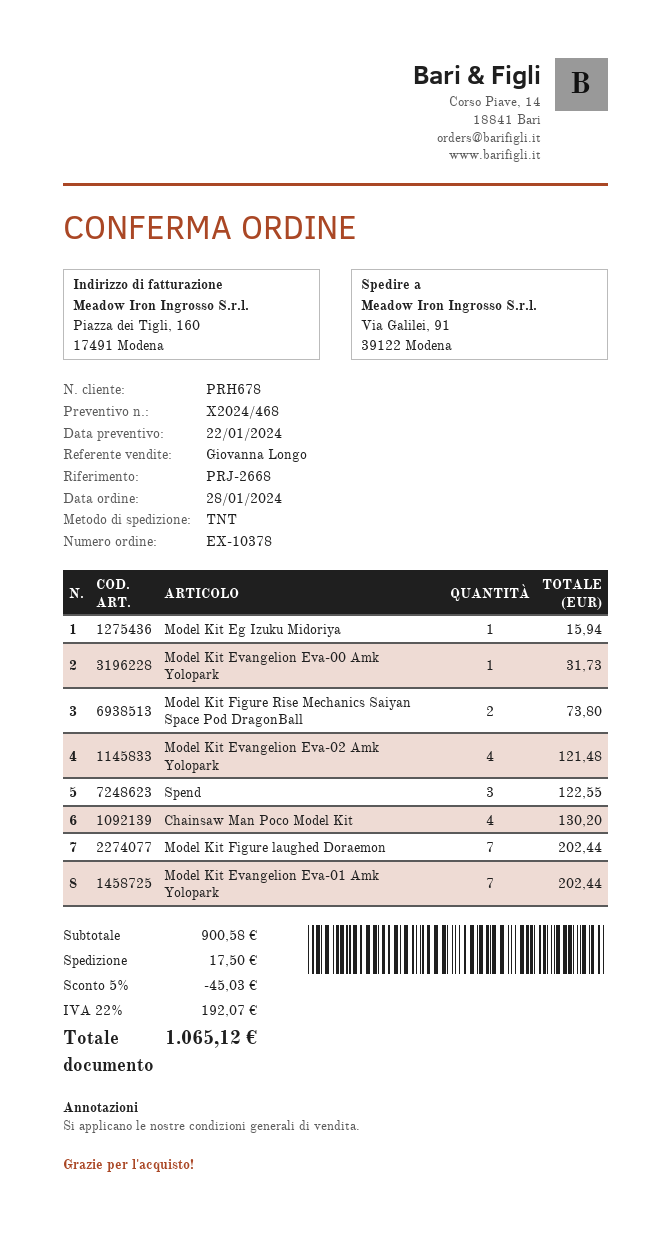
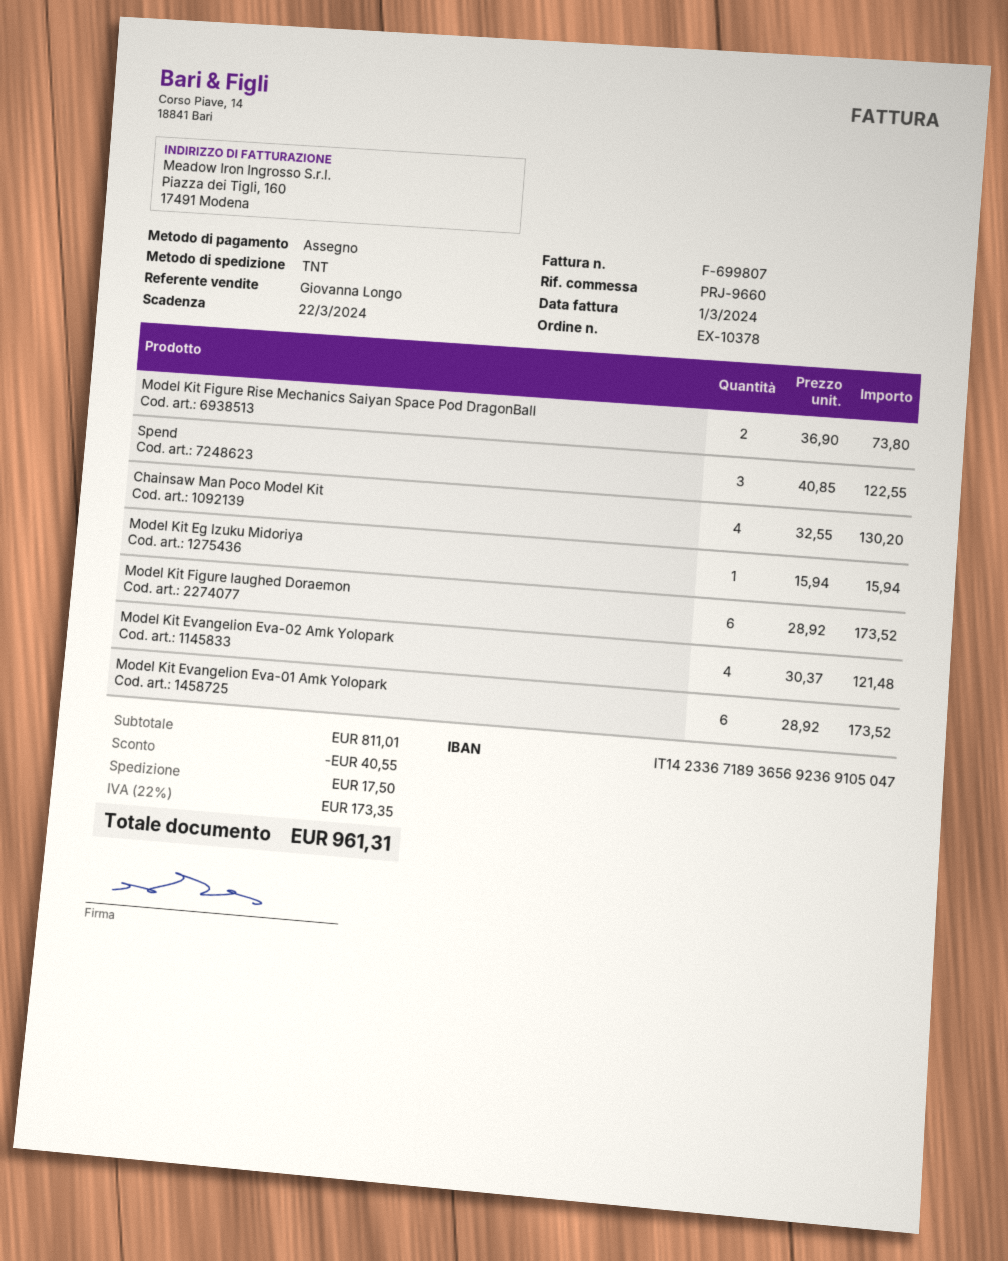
reference: PRJ-2668 -> PRJ-9660
Model Kit Evangelion Eva-00 Amk Yolopark: 1 for 31.73 -> none
Model Kit Figure laughed Doraemon: 7 for 202.44 -> 6 for 173.52
Model Kit Evangelion Eva-01 Amk Yolopark: 7 for 202.44 -> 6 for 173.52
subtotal: 900.58 -> 811.01
discount: 45.03 -> 40.55
tax: 22% = 192.07 -> 22% = 173.35
total: 1065.12 -> 961.31

